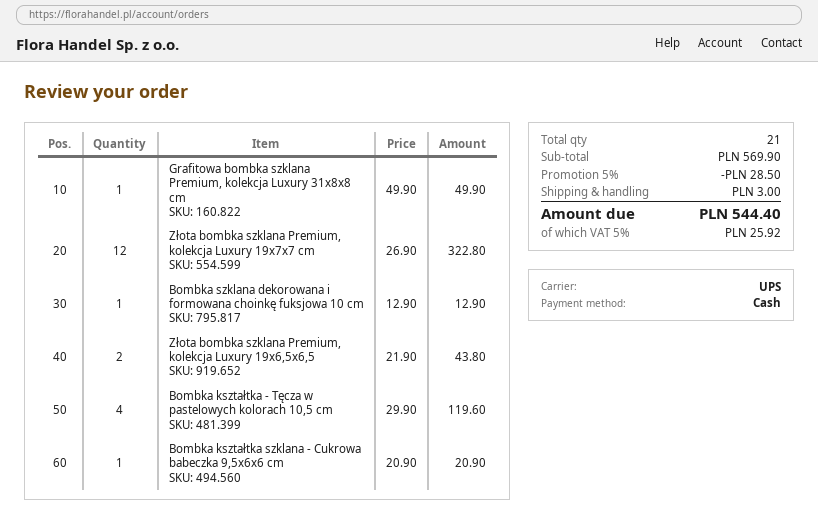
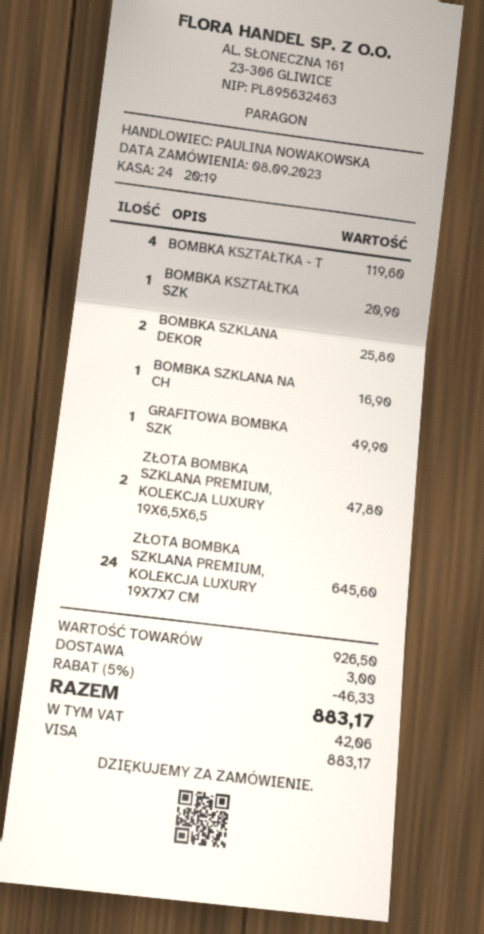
payment method: cash -> Visa
Złota bombka szklana Premium, kolekcja Luxury 19x7x7 cm: 12 for 322.80 -> 24 for 645.60
Bombka szklana dekorowana i formowana choinkę fuksjowa 10 cm: 1 for 12.90 -> 2 for 25.80
Złota bombka szklana Premium, kolekcja Luxury 19x6,5x6,5: 2 for 43.80 -> 2 for 47.80
BOMBKA SZKLANA NA CH: none -> 1 for 16.90
subtotal: 569.90 -> 926.50
discount: 5% = 28.50 -> 5% = 46.33
tax: 25.92 -> 42.06
total: 544.40 -> 883.17

